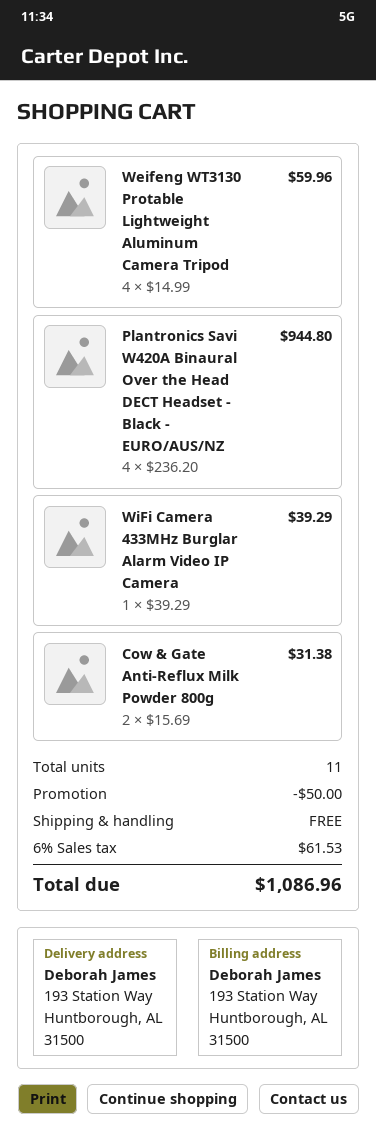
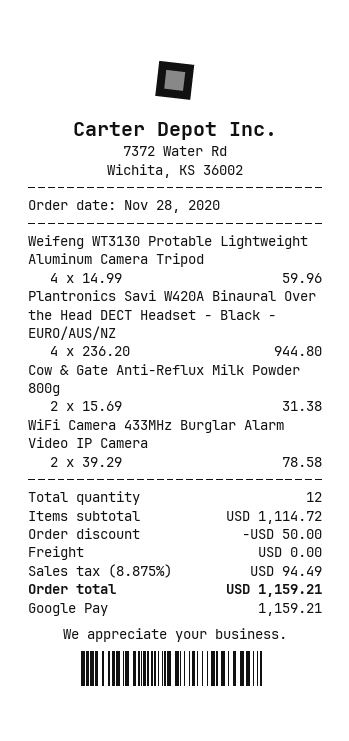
WiFi Camera 433MHz Burglar Alarm Video IP Camera: 1 x 39.29 = 39.29 -> 2 x 39.29 = 78.58
total quantity: 11 -> 12
tax: 6% = 61.53 -> 8.875% = 94.49
total: 1086.96 -> 1159.21

